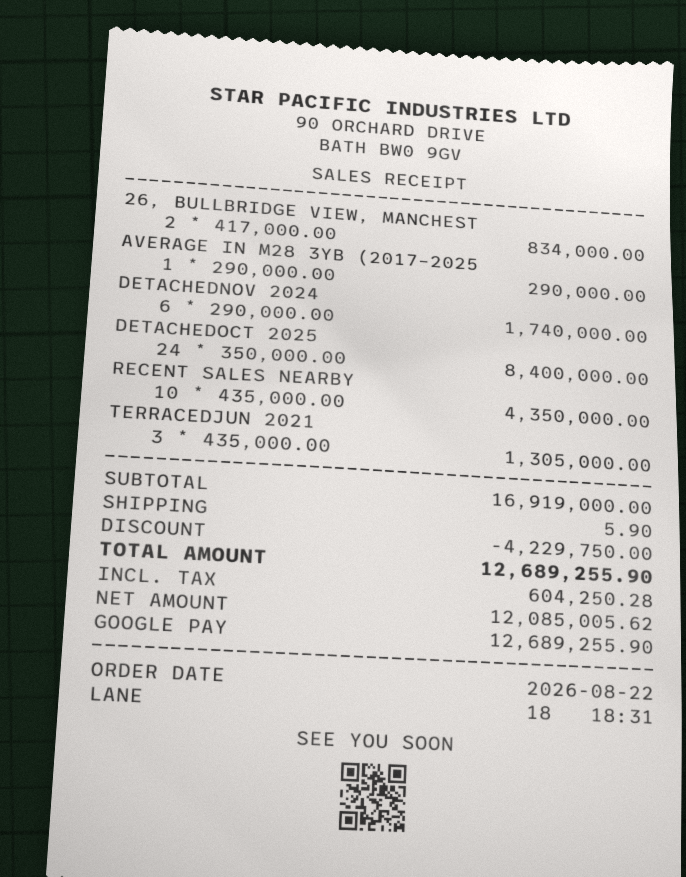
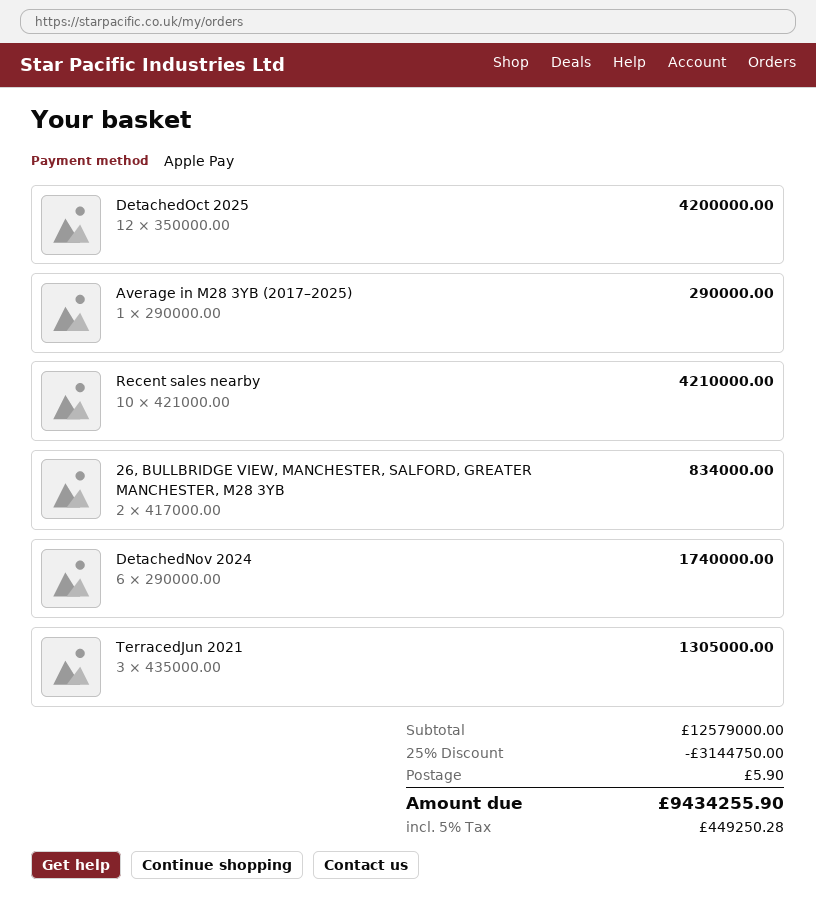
payment method: Google Pay -> Apple Pay
DETACHEDOCT 2025: 24 x 350000.00 = 8400000.00 -> 12 x 350000.00 = 4200000.00
RECENT SALES NEARBY: 10 x 435000.00 = 4350000.00 -> 10 x 421000.00 = 4210000.00
subtotal: 16919000.00 -> 12579000.00
discount: 4229750.00 -> 3144750.00
tax: 604250.28 -> 449250.28
total: 12689255.90 -> 9434255.90

